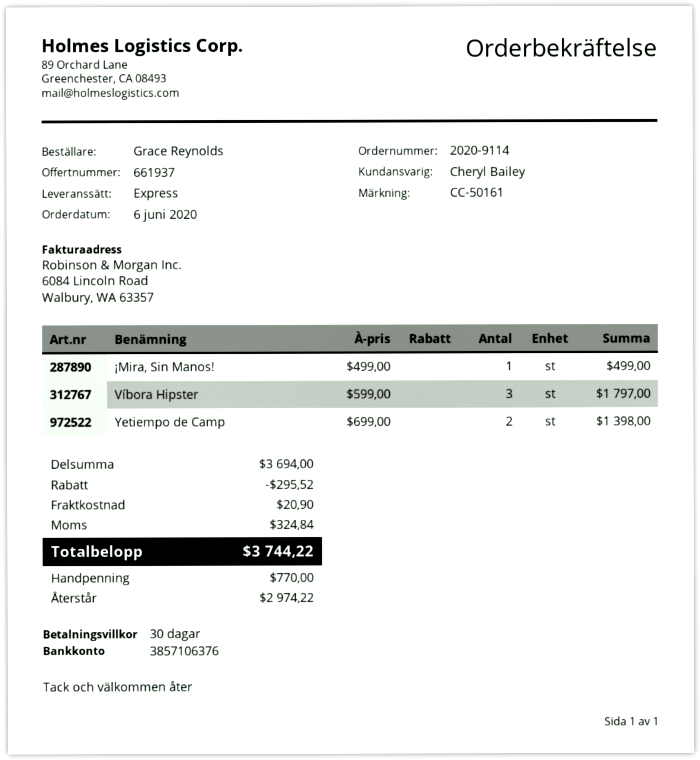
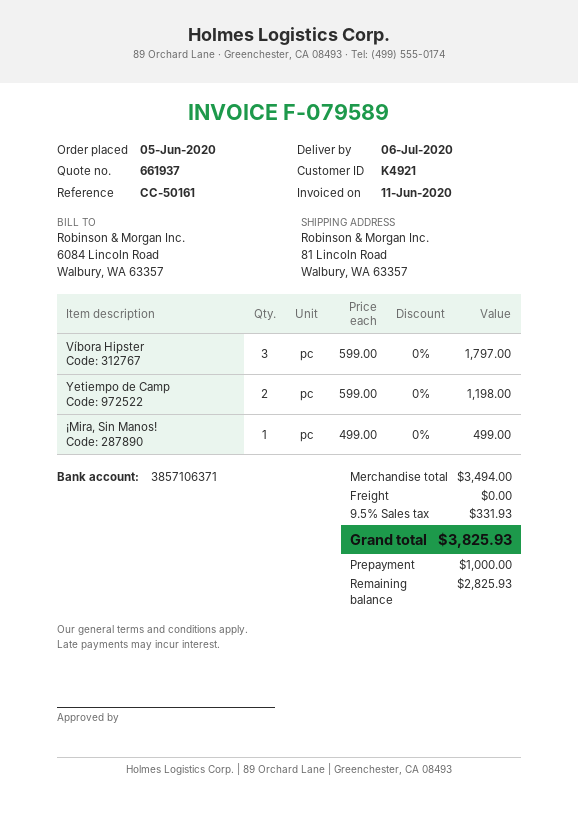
order date: 2020-06-06 -> 2020-06-05
bank account: 3857106376 -> 3857106371
Yetiempo de Camp: 2 x 699.00 = 1398.00 -> 2 x 599.00 = 1198.00
subtotal: 3694.00 -> 3494.00
discount: 295.52 -> none
shipping: 20.90 -> 0.00
tax: 324.84 -> 331.93
total: 3744.22 -> 3825.93
deposit: 770.00 -> 1000.00
balance: 2974.22 -> 2825.93

